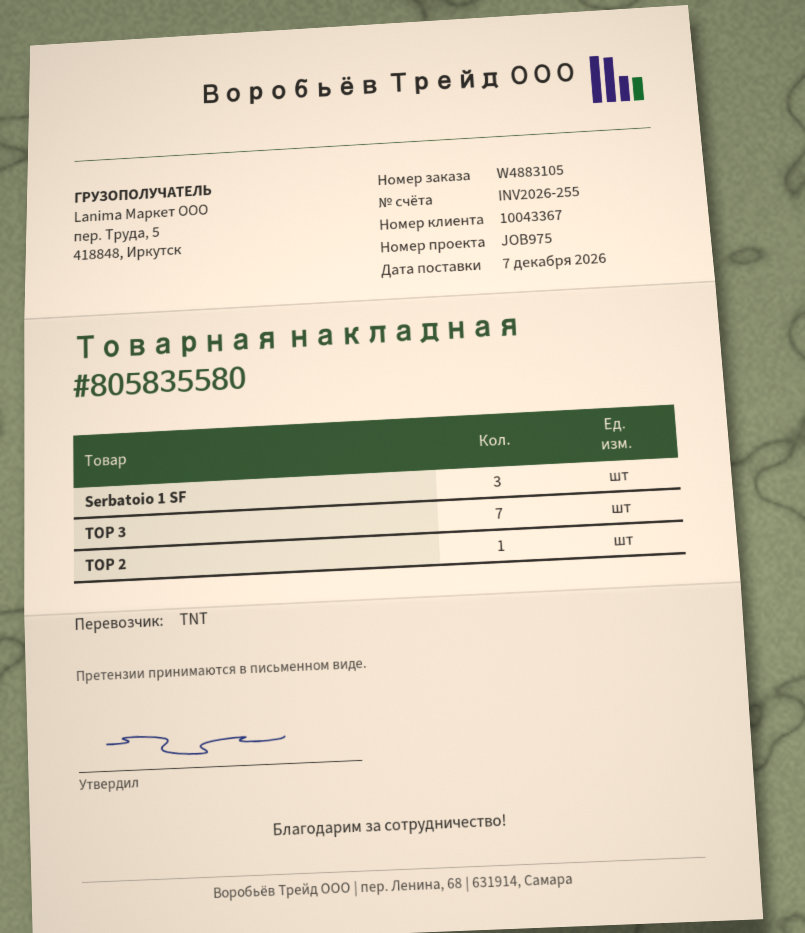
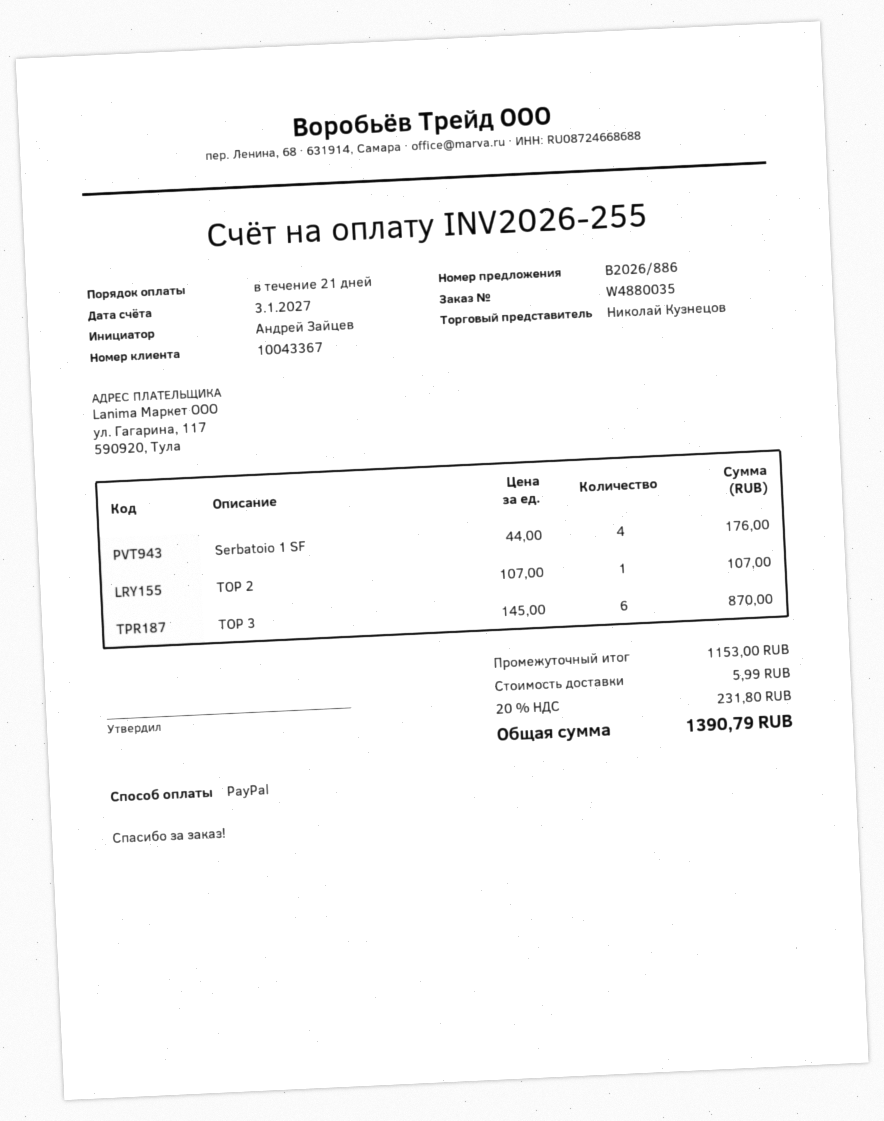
order number: W4883105 -> W4880035
Serbatoio 1 SF: 3 -> 4
TOP 3: 7 -> 6

